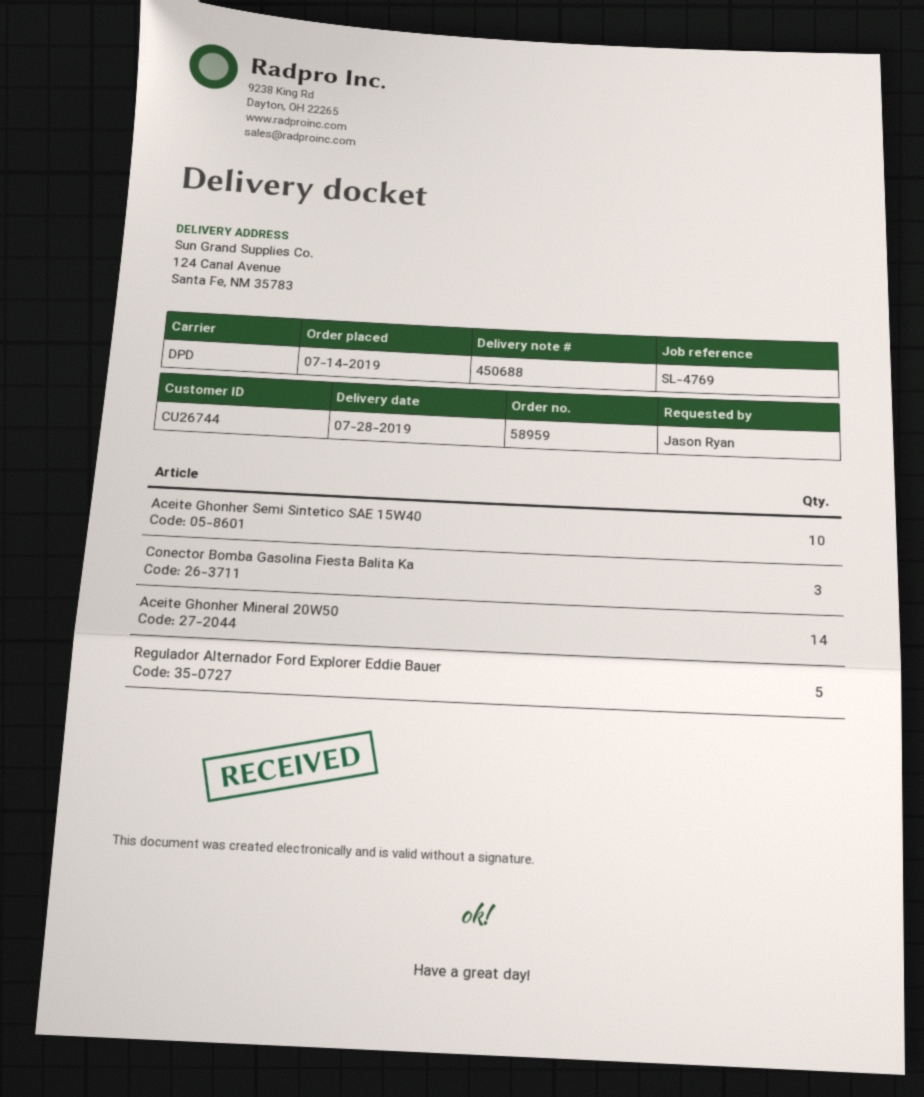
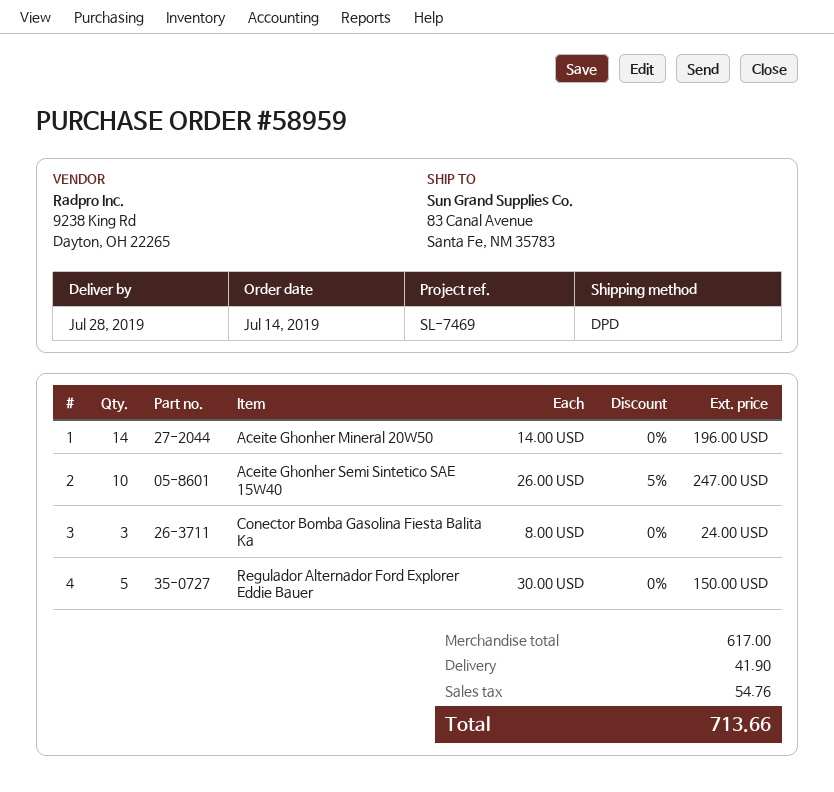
reference: SL-4769 -> SL-7469
ship to: 124 Canal Avenue, Santa Fe, NM 35783 -> 83 Canal Avenue, Santa Fe, NM 35783

